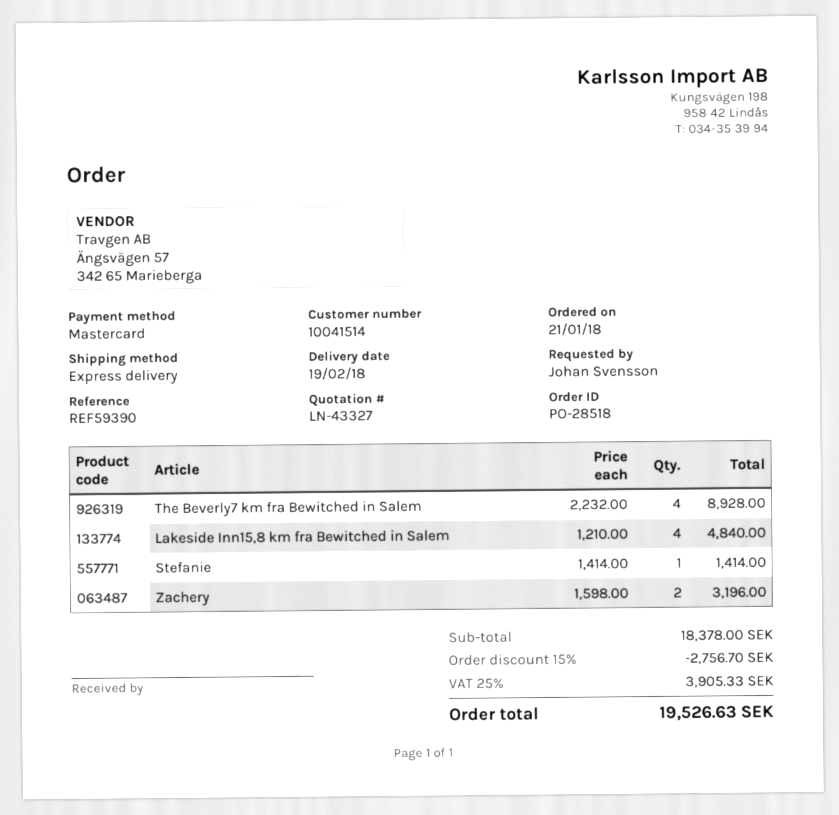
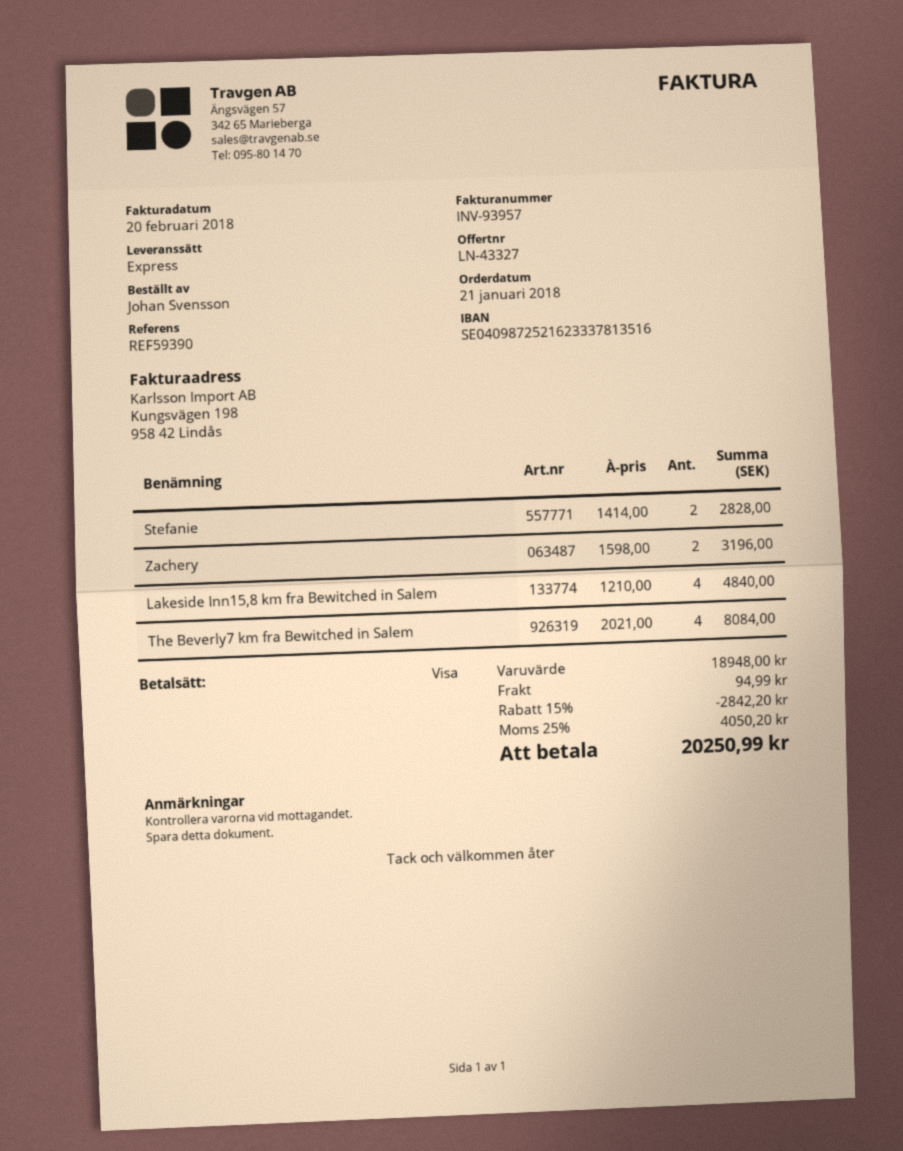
payment method: Mastercard -> Visa
The Beverly7 km fra Bewitched in Salem: 4 x 2232.00 = 8928.00 -> 4 x 2021.00 = 8084.00
Stefanie: 1 x 1414.00 = 1414.00 -> 2 x 1414.00 = 2828.00
subtotal: 18378.00 -> 18948.00
discount: 15% = 2756.70 -> 15% = 2842.20
shipping: none -> 94.99
tax: 25% = 3905.33 -> 25% = 4050.20
total: 19526.63 -> 20250.99

